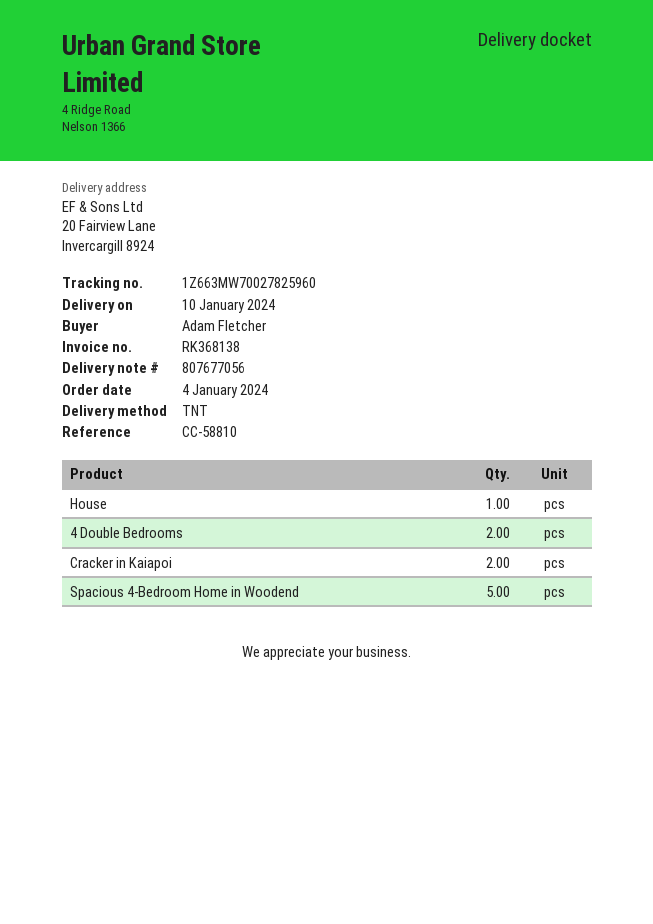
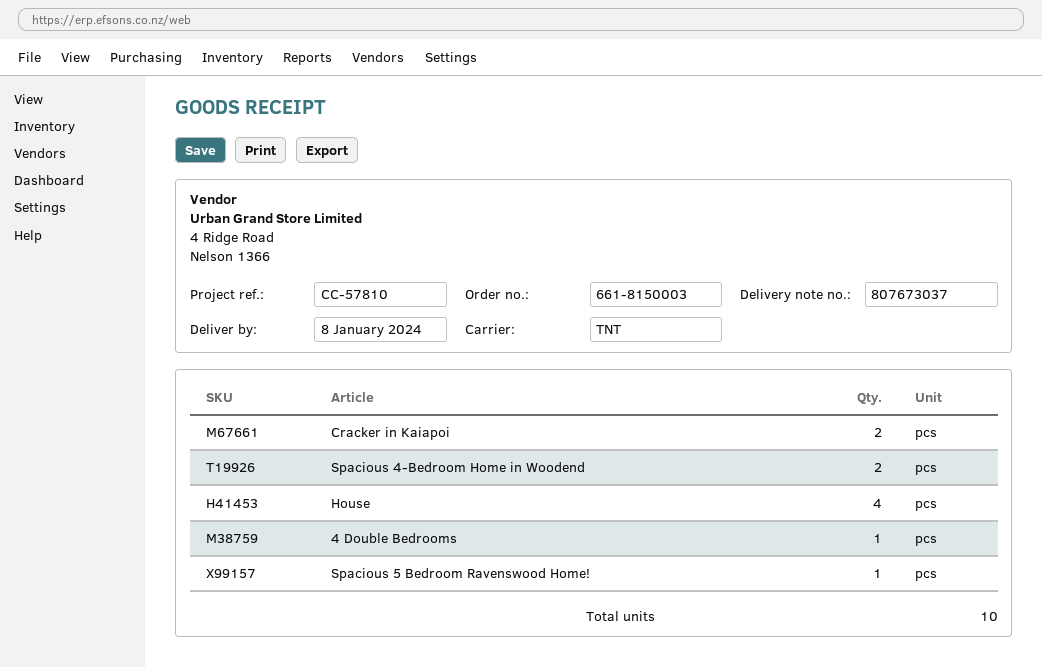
delivery note number: 807677056 -> 807673037
delivery date: 2024-01-10 -> 2024-01-08
reference: CC-58810 -> CC-57810
House: 1 -> 4
4 Double Bedrooms: 2 -> 1
Spacious 4-Bedroom Home in Woodend: 5 -> 2
Spacious 5 Bedroom Ravenswood Home!: none -> 1

